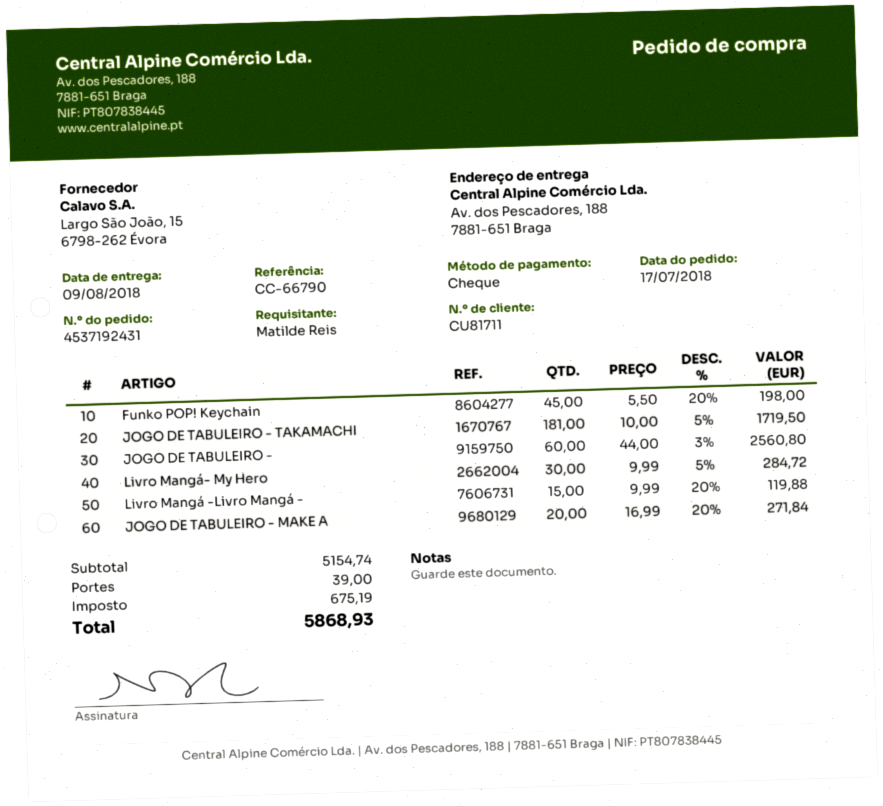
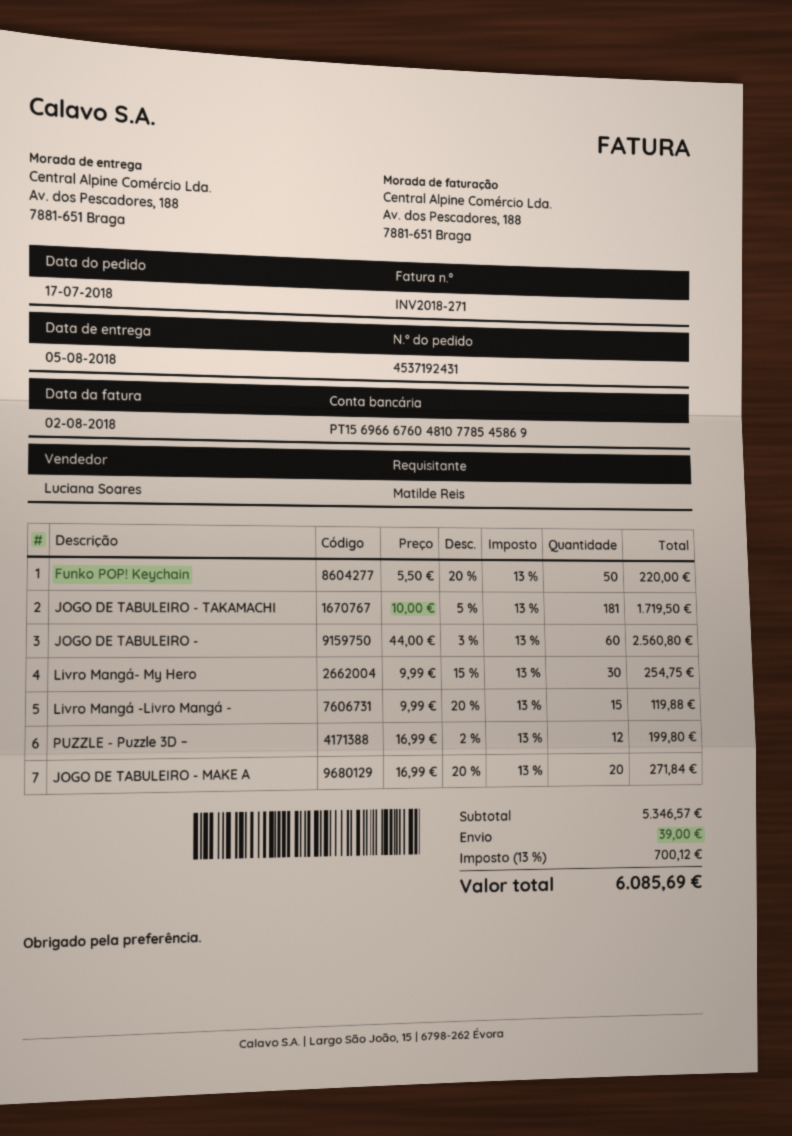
delivery date: 2018-08-09 -> 2018-08-05
Funko POP! Keychain: 45 x 5.50 - 20% = 198.00 -> 50 x 5.50 - 20% = 220.00
Livro Mangá- My Hero: 30 x 9.99 - 5% = 284.72 -> 30 x 9.99 - 15% = 254.75
PUZZLE - Puzzle 3D –: none -> 12 x 16.99 - 2% = 199.80
subtotal: 5154.74 -> 5346.57
tax: 675.19 -> 700.12
total: 5868.93 -> 6085.69

